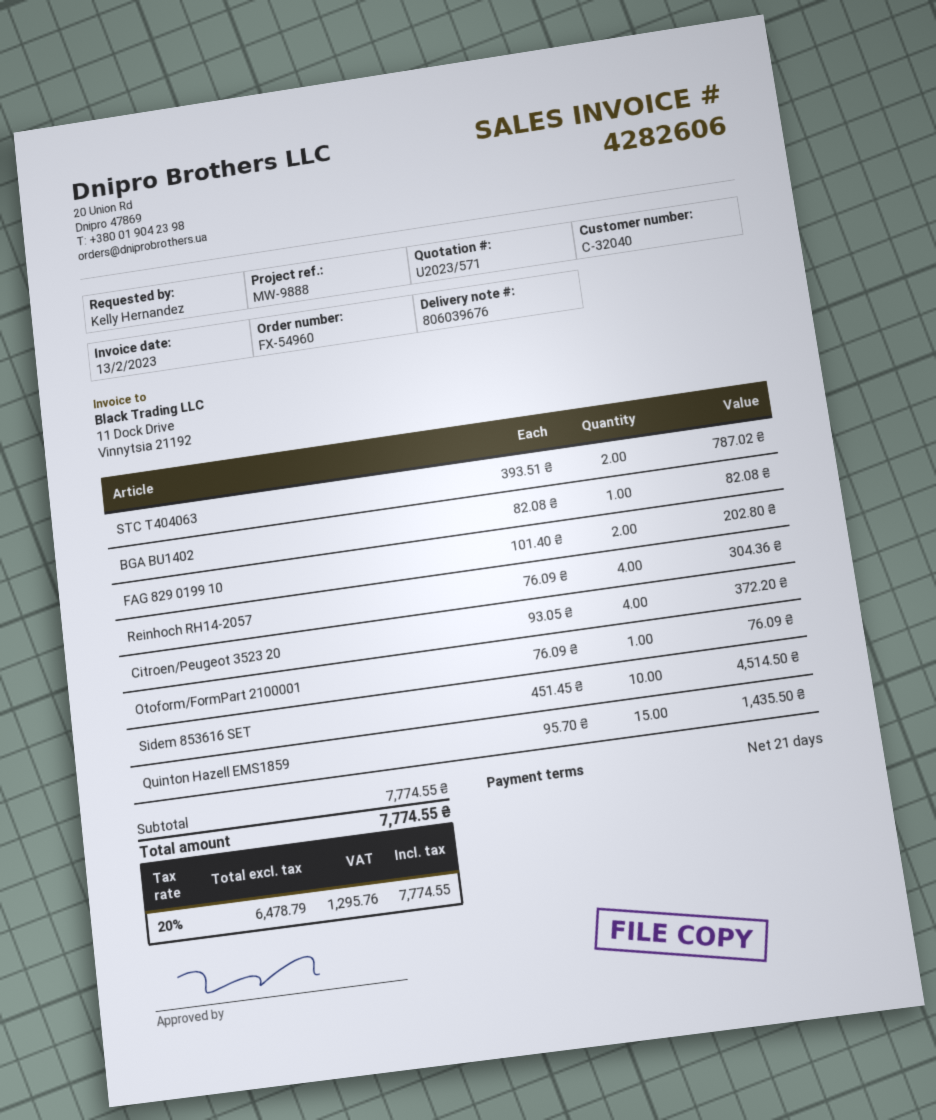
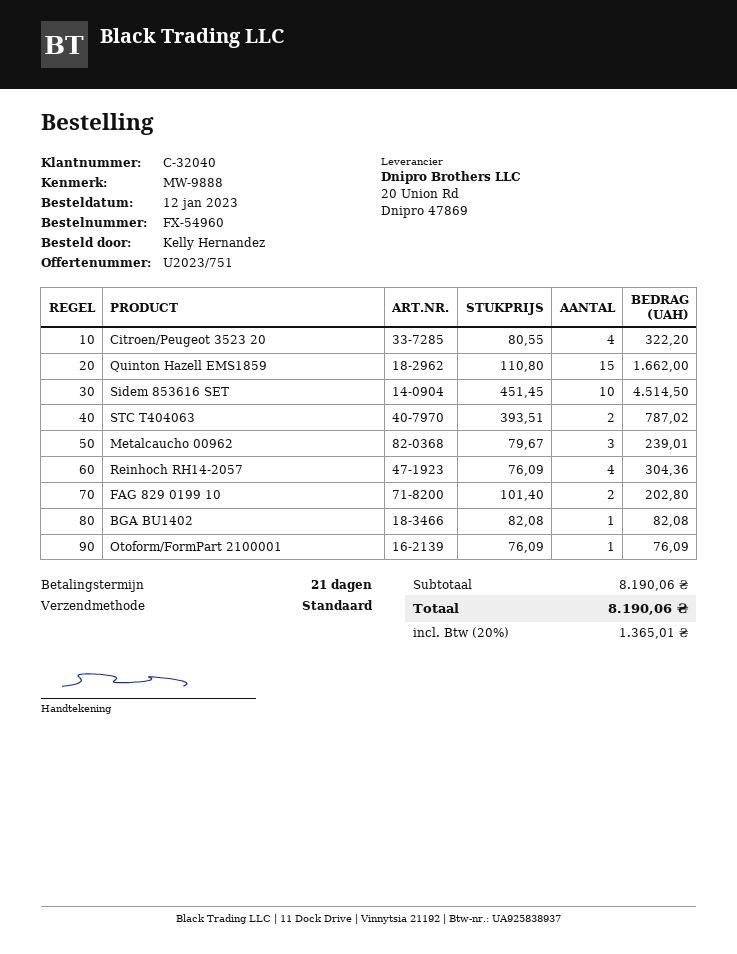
quote number: U2023/571 -> U2023/751
Citroen/Peugeot 3523 20: 4 x 93.05 = 372.20 -> 4 x 80.55 = 322.20
Quinton Hazell EMS1859: 15 x 95.70 = 1435.50 -> 15 x 110.80 = 1662.00
Metalcaucho 00962: none -> 3 x 79.67 = 239.01
subtotal: 7774.55 -> 8190.06
tax: 20% = 1295.76 -> 20% = 1365.01
total: 7774.55 -> 8190.06

